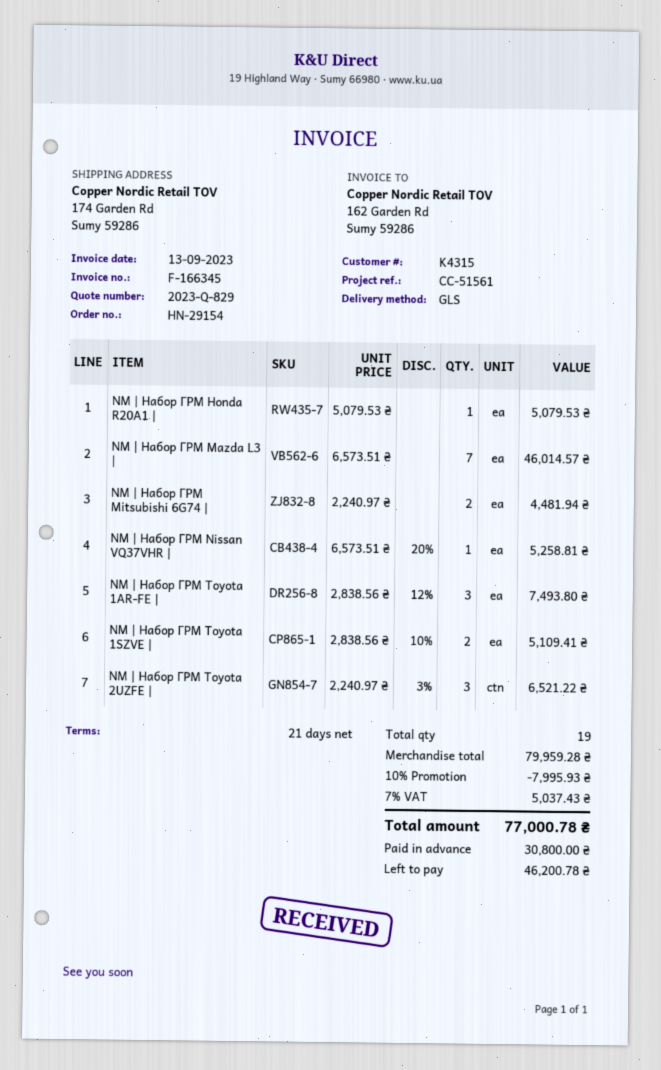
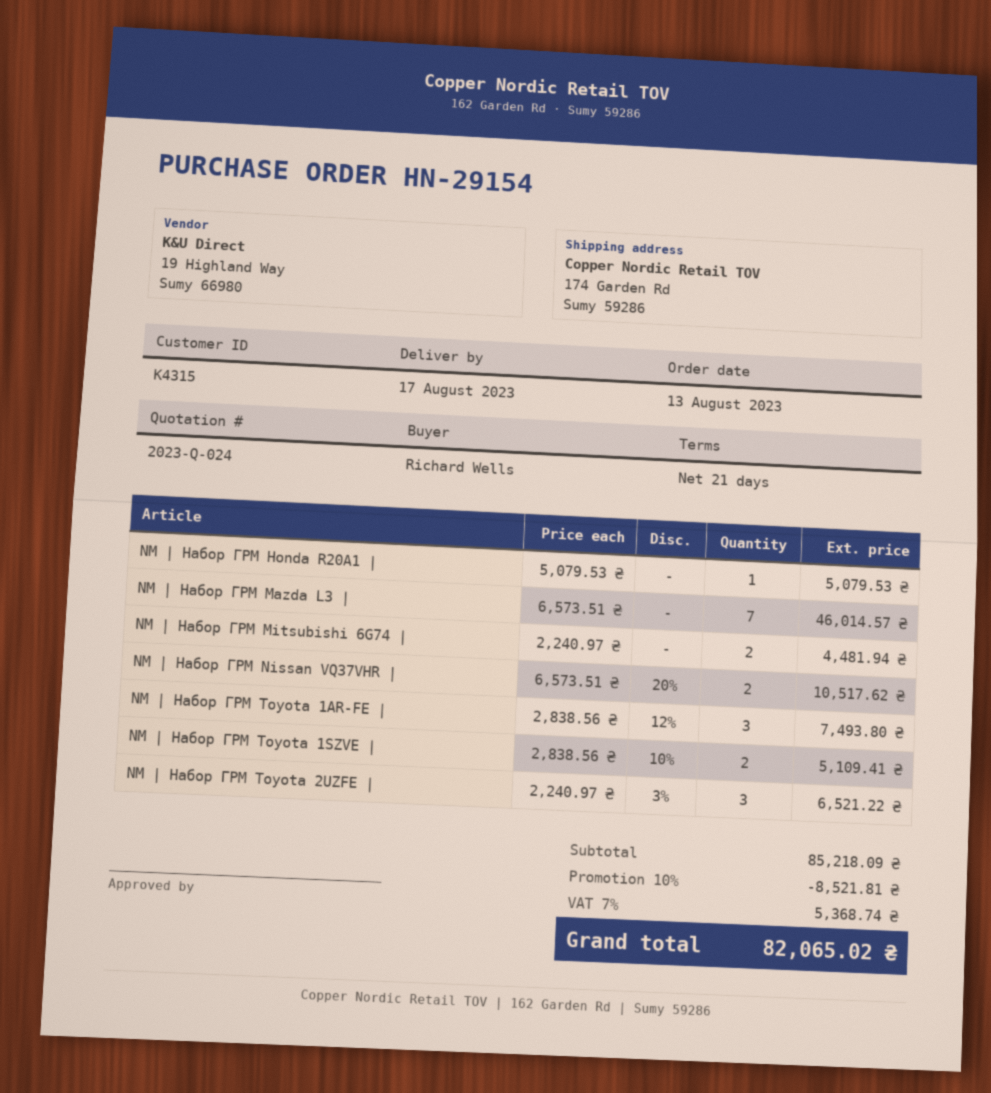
quote number: 2023-Q-829 -> 2023-Q-024
NM | Набор ГРМ Nissan VQ37VHR |: 1 x 6573.51 - 20% = 5258.81 -> 2 x 6573.51 - 20% = 10517.62
subtotal: 79959.28 -> 85218.09
discount: 10% = 7995.93 -> 10% = 8521.81
tax: 7% = 5037.43 -> 7% = 5368.74
total: 77000.78 -> 82065.02

